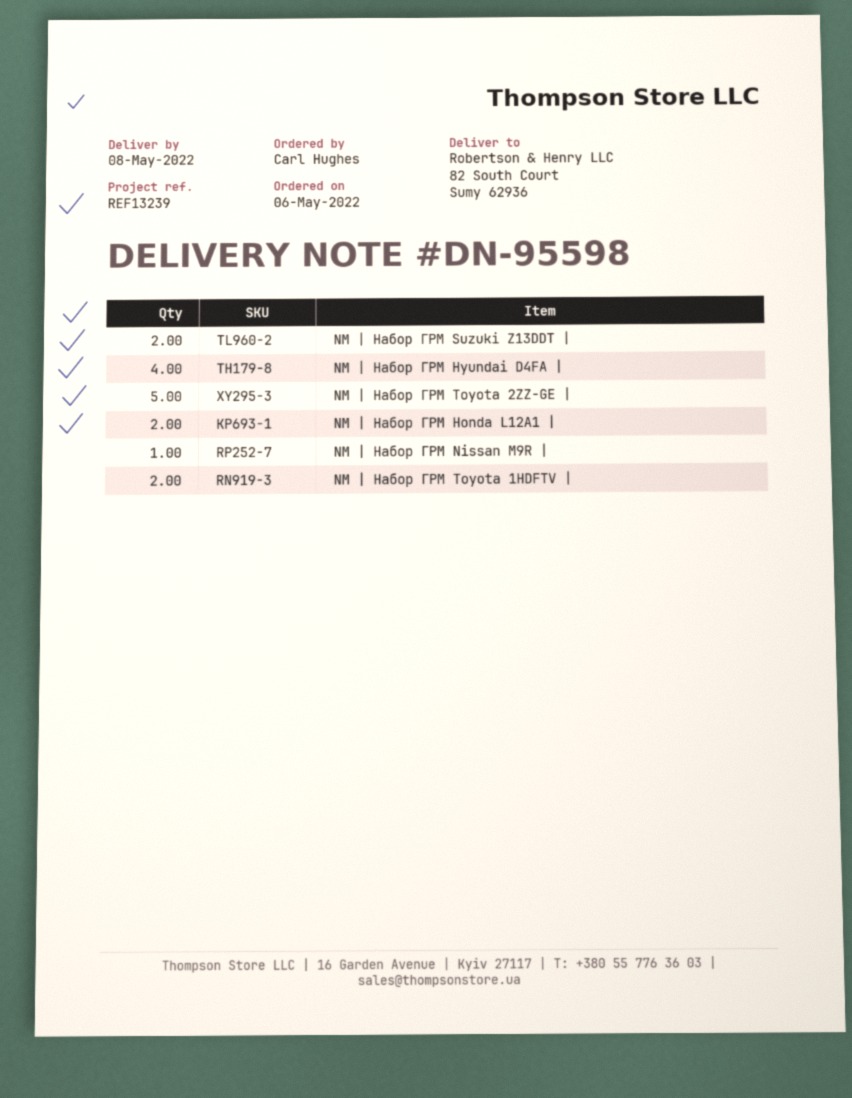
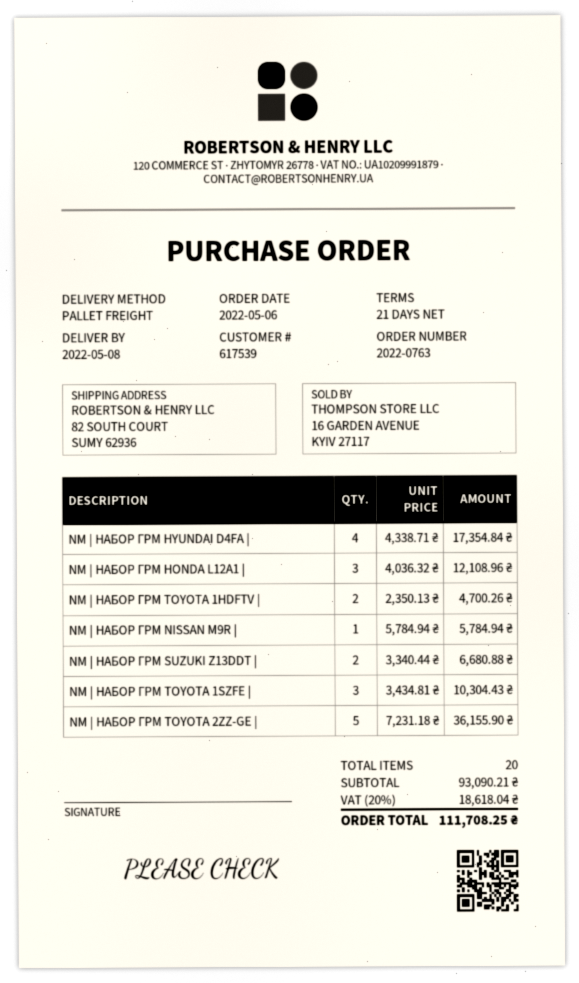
NM | Набор ГРМ Honda L12A1 |: 2 -> 3
NM | НАБОР ГРМ TOYOTA 1SZFE |: none -> 3

